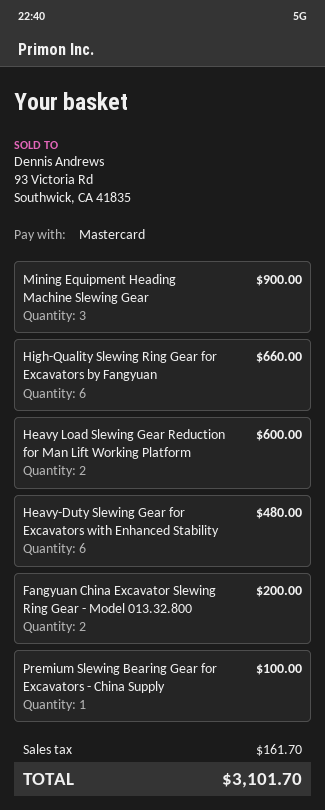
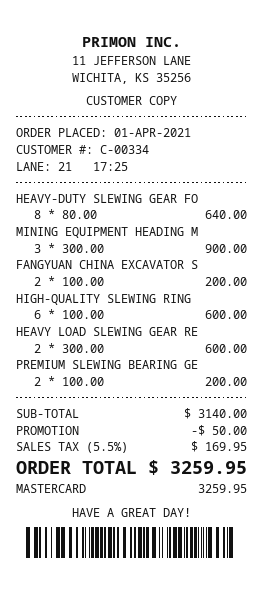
High-Quality Slewing Ring Gear for Excavators by Fangyuan: 6 for 660.00 -> 6 for 600.00
Heavy-Duty Slewing Gear for Excavators with Enhanced Stability: 6 for 480.00 -> 8 for 640.00
Premium Slewing Bearing Gear for Excavators - China Supply: 1 for 100.00 -> 2 for 200.00
discount: none -> 50.00
tax: 161.70 -> 169.95
total: 3101.70 -> 3259.95

